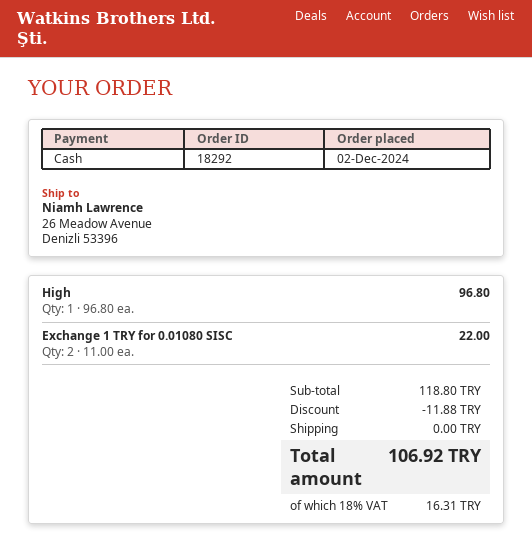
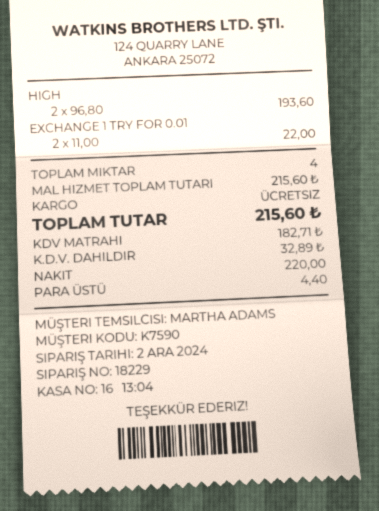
order number: 18292 -> 18229
High: 1 x 96.80 = 96.80 -> 2 x 96.80 = 193.60
subtotal: 118.80 -> 215.60
discount: 11.88 -> none
tax: 16.31 -> 32.89
total: 106.92 -> 215.60

